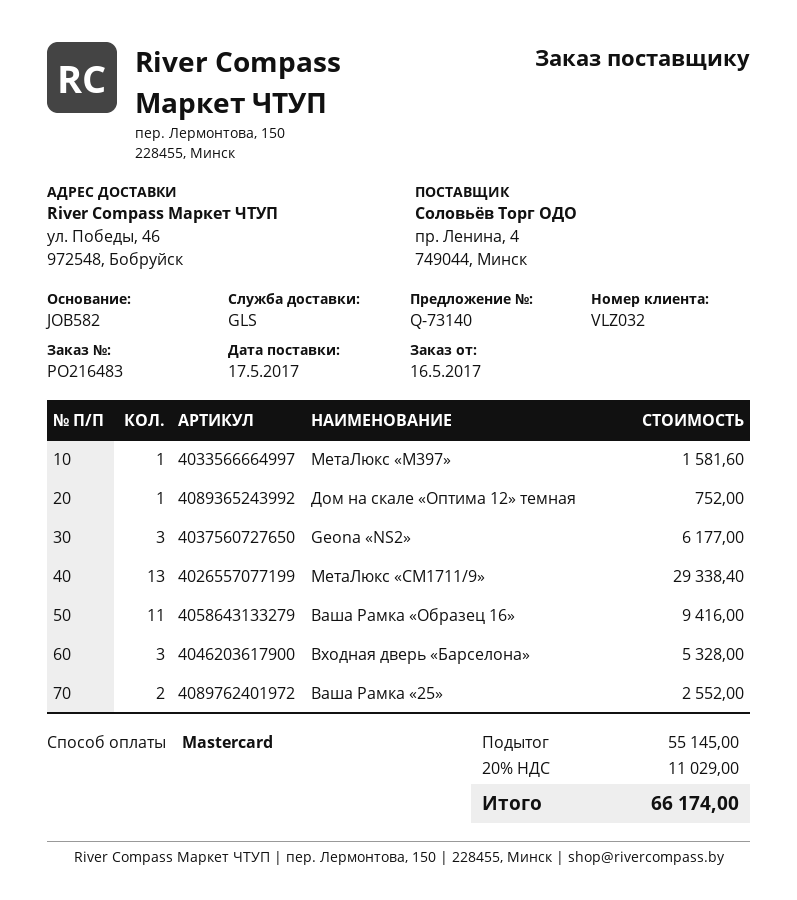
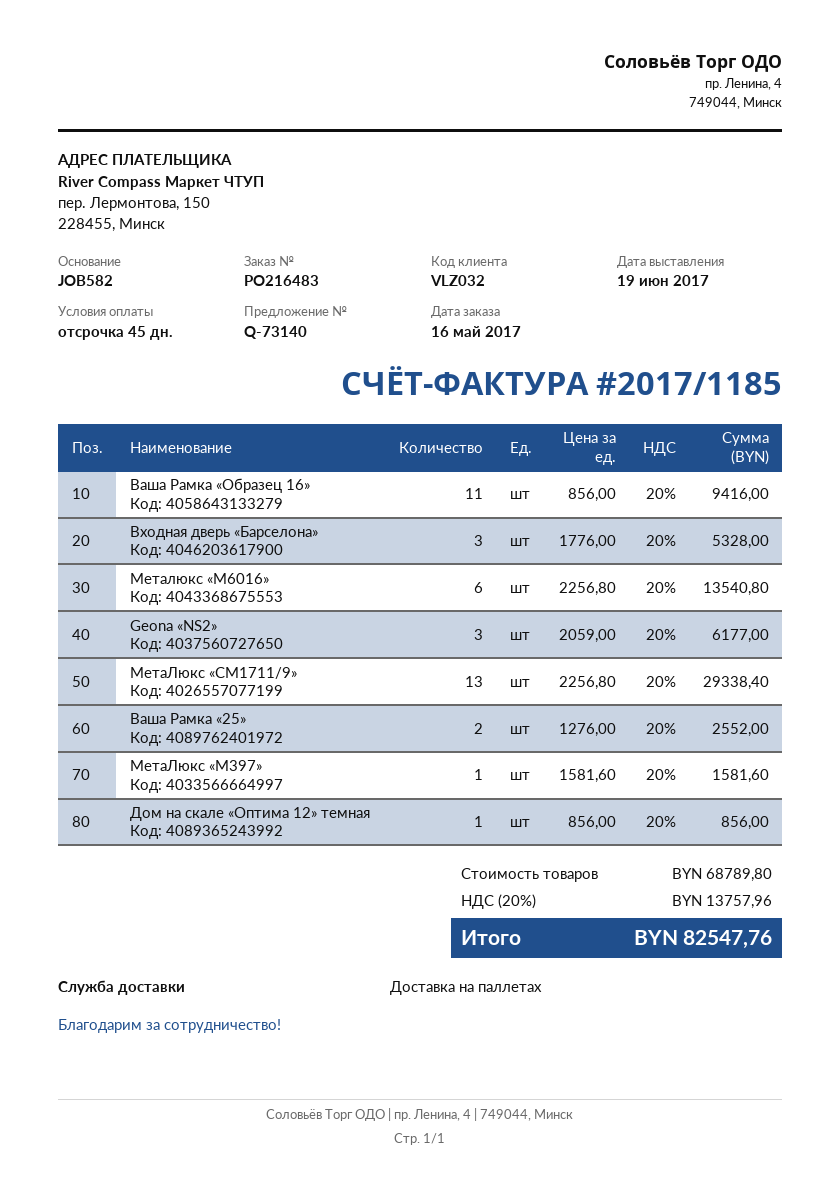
shipping method: GLS -> pallet freight
Дом на скале «Оптима 12» темная: 1 for 752.00 -> 1 for 856.00
Металюкс «М6016»: none -> 6 for 13540.80
subtotal: 55145.00 -> 68789.80
tax: 20% = 11029.00 -> 20% = 13757.96
total: 66174.00 -> 82547.76

